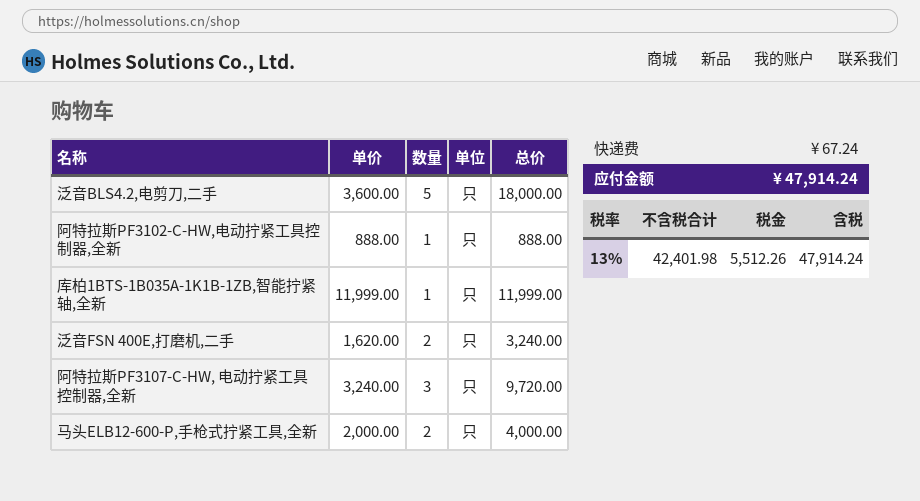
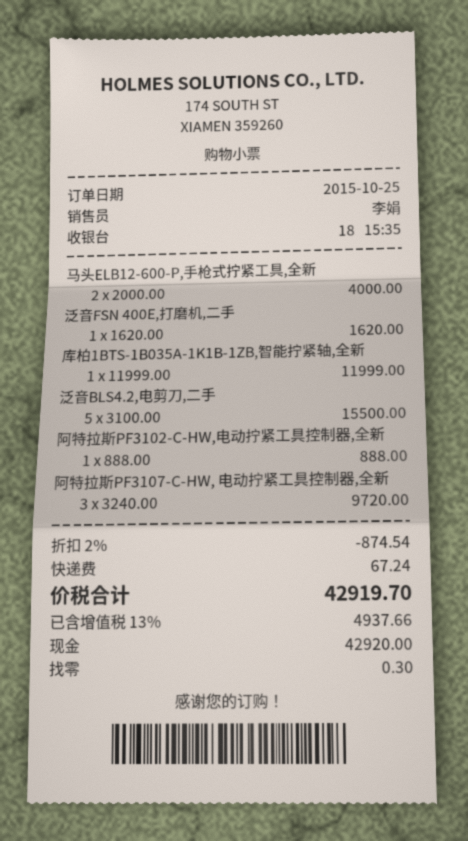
泛音BLS4.2,电剪刀,二手: 5 x 3600.00 = 18000.00 -> 5 x 3100.00 = 15500.00
泛音FSN 400E,打磨机,二手: 2 x 1620.00 = 3240.00 -> 1 x 1620.00 = 1620.00
discount: none -> 2% = 874.54
tax: 13% = 5512.26 -> 13% = 4937.66
total: 47914.24 -> 42919.70

